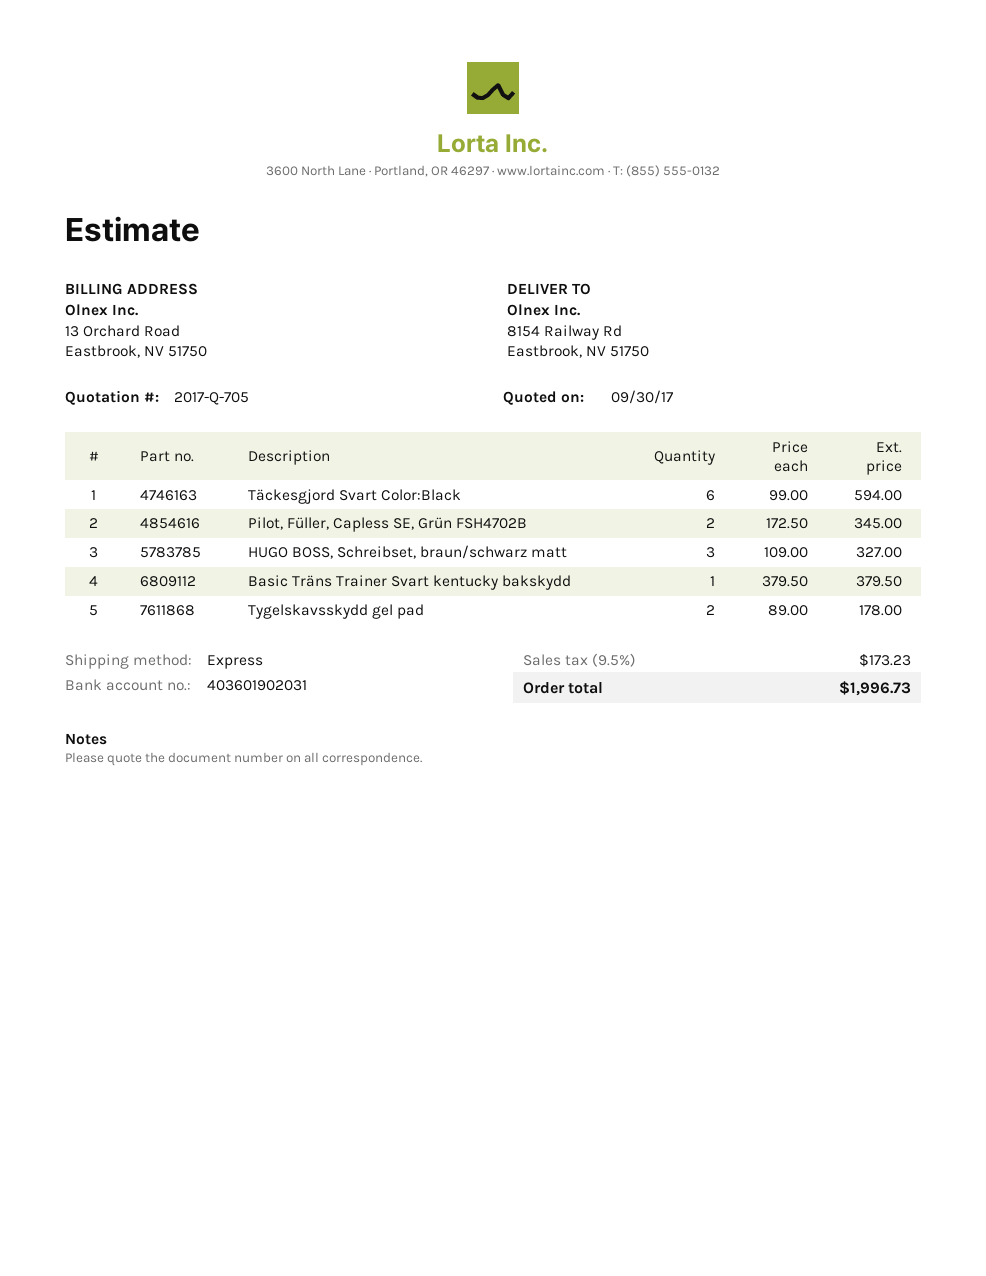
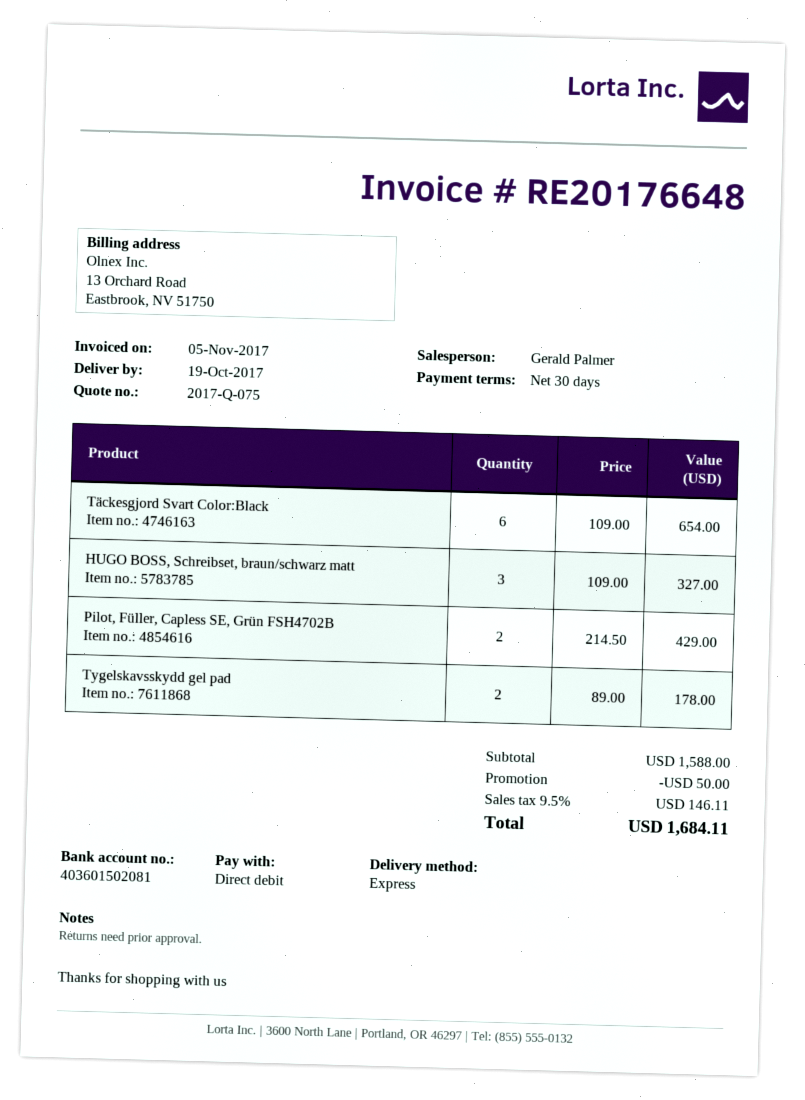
quote number: 2017-Q-705 -> 2017-Q-075
bank account: 403601902031 -> 403601502081
Täckesgjord Svart Color:Black: 6 x 99.00 = 594.00 -> 6 x 109.00 = 654.00
Pilot, Füller, Capless SE, Grün FSH4702B: 2 x 172.50 = 345.00 -> 2 x 214.50 = 429.00
Basic Träns Trainer Svart kentucky bakskydd: 1 x 379.50 = 379.50 -> none
discount: none -> 50.00
tax: 9.5% = 173.23 -> 9.5% = 146.11
total: 1996.73 -> 1684.11

